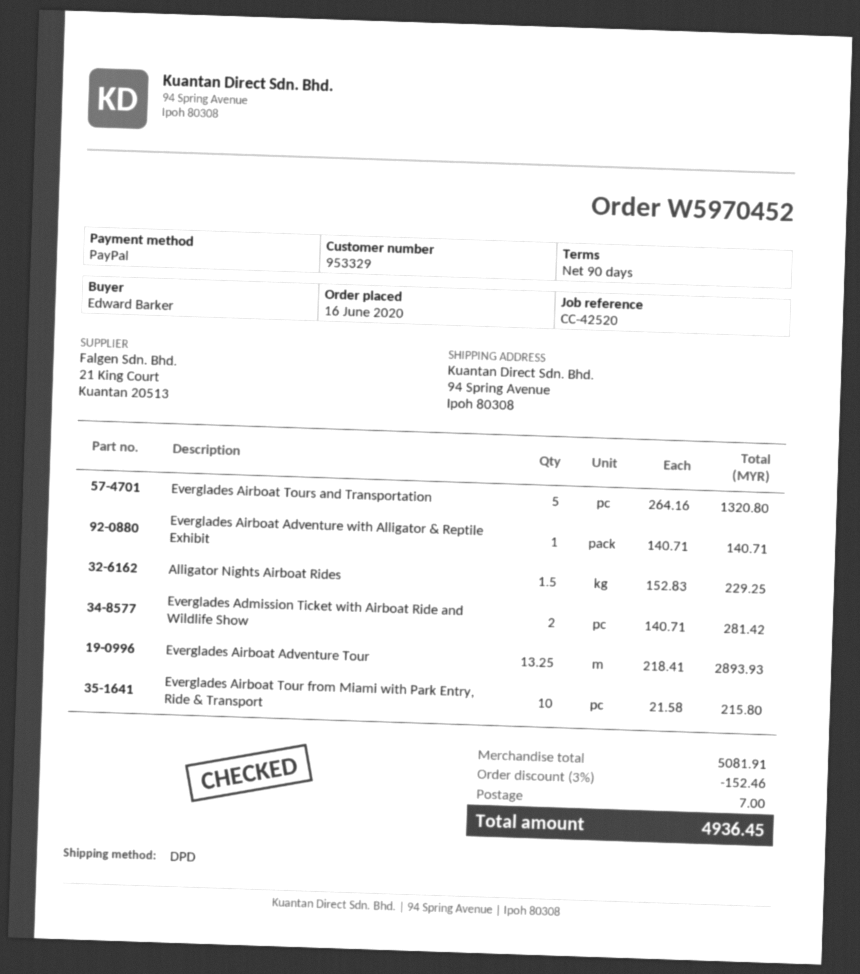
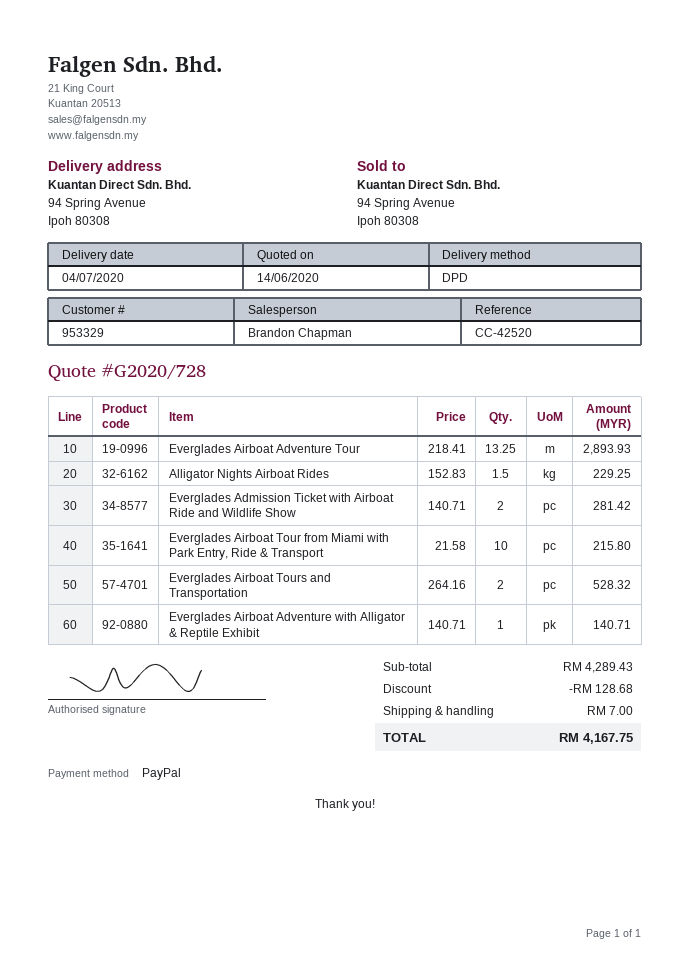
Everglades Airboat Tours and Transportation: 5 x 264.16 = 1320.80 -> 2 x 264.16 = 528.32
subtotal: 5081.91 -> 4289.43
discount: 152.46 -> 128.68
total: 4936.45 -> 4167.75

